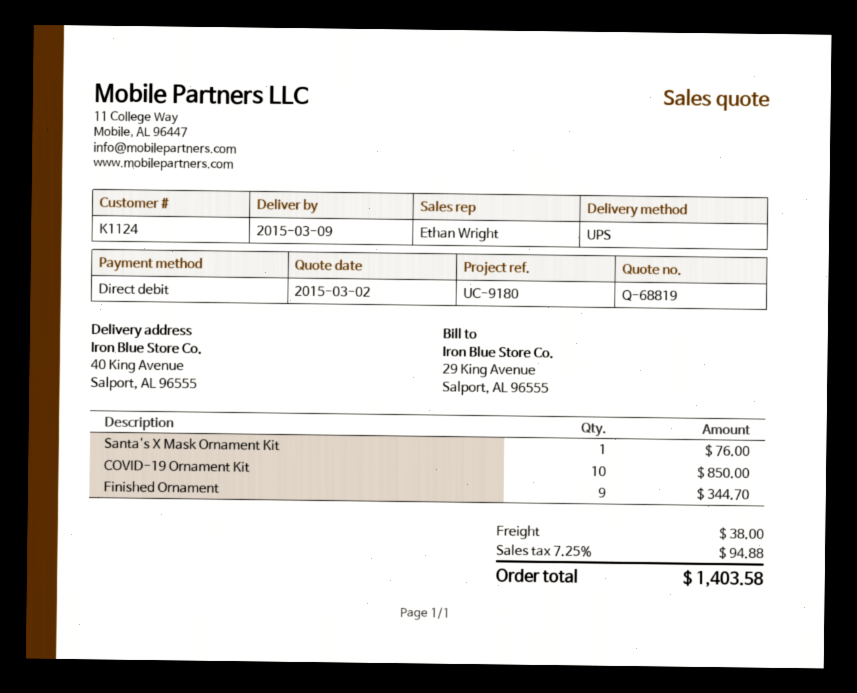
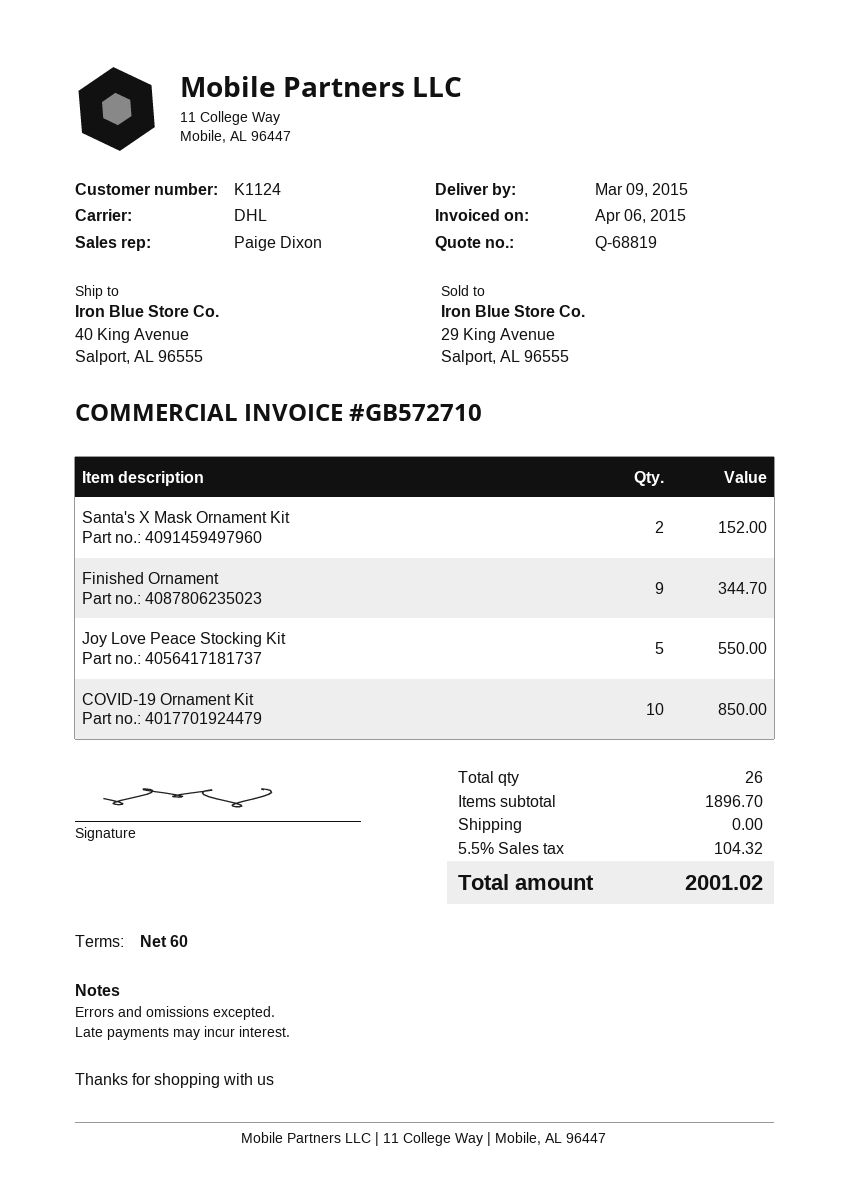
sales rep: Ethan Wright -> Paige Dixon
shipping method: UPS -> DHL
Santa's X Mask Ornament Kit: 1 for 76.00 -> 2 for 152.00
Joy Love Peace Stocking Kit: none -> 5 for 550.00
shipping: 38.00 -> 0.00
tax: 7.25% = 94.88 -> 5.5% = 104.32
total: 1403.58 -> 2001.02

